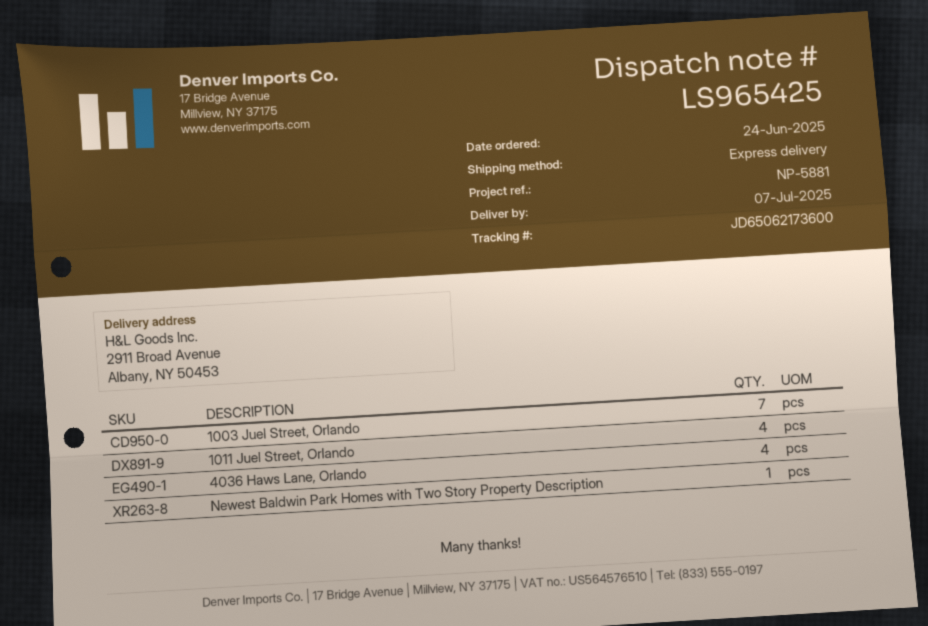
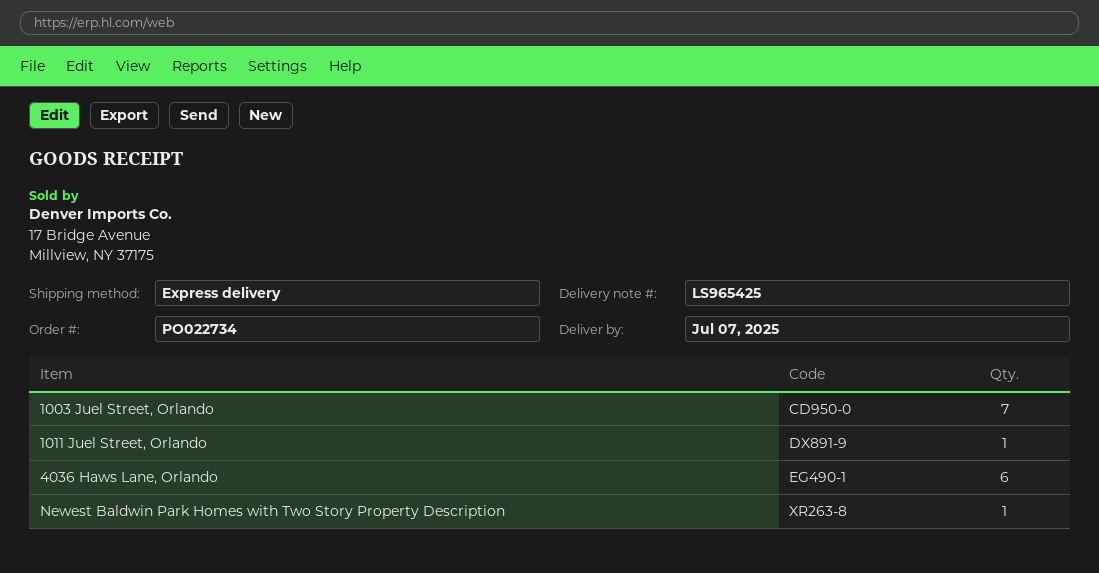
1011 Juel Street, Orlando: 4 -> 1
4036 Haws Lane, Orlando: 4 -> 6

